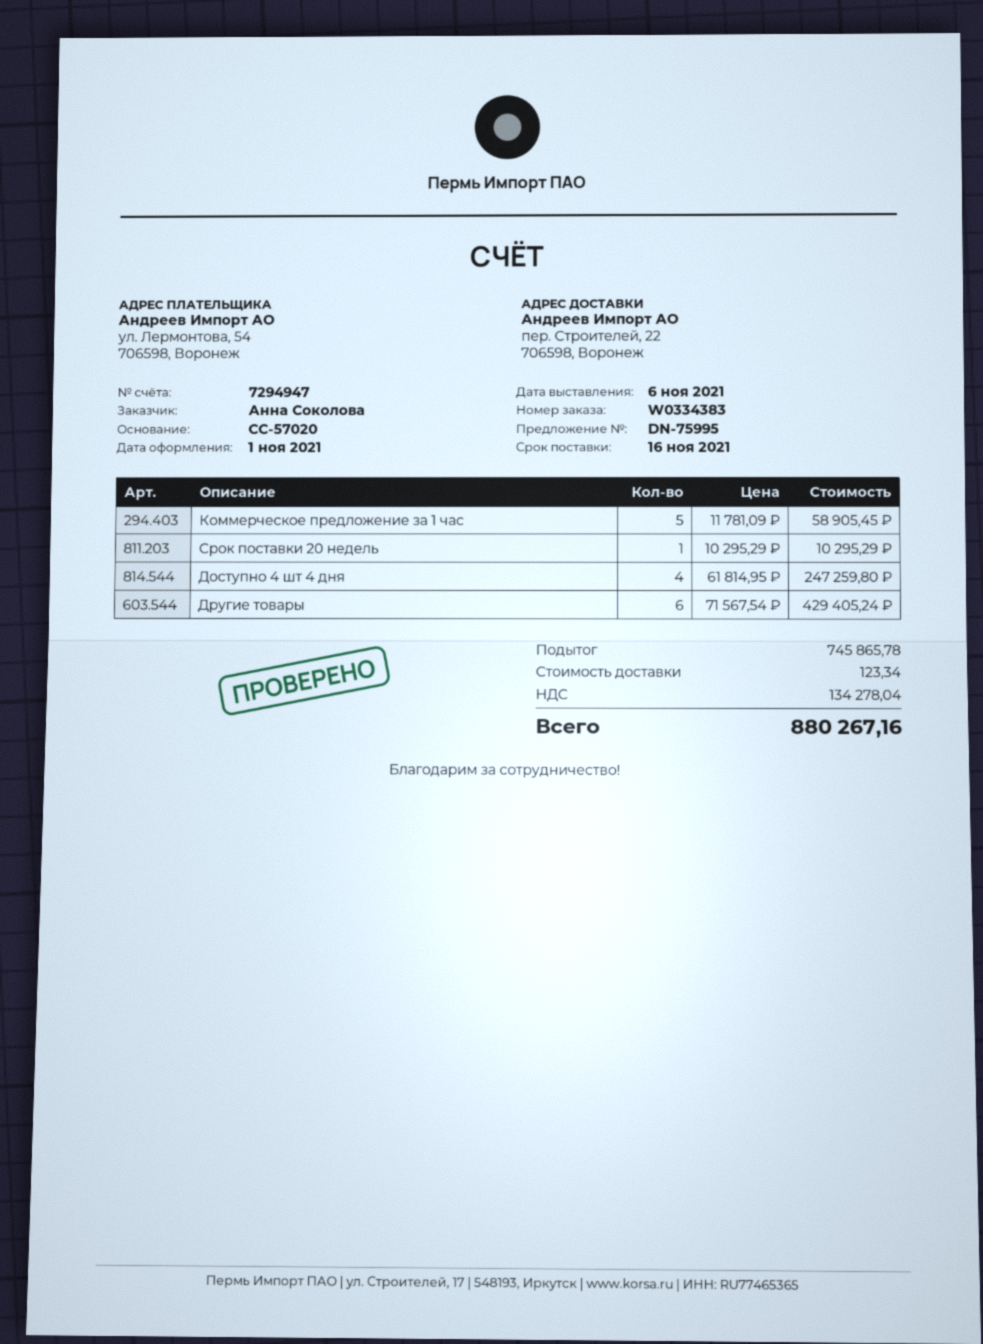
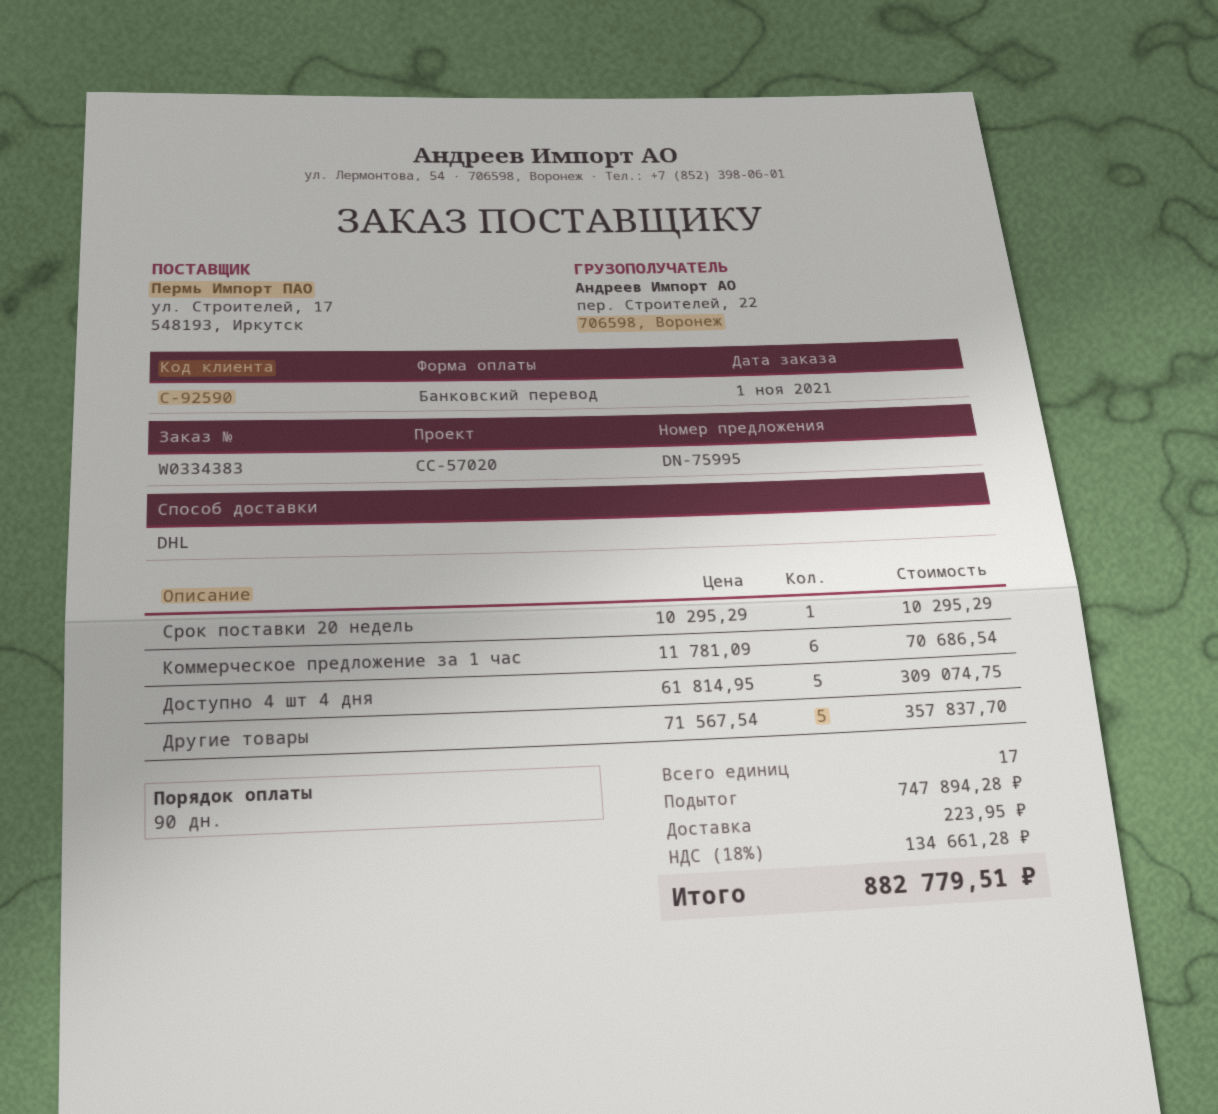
Коммерческое предложение за 1 час: 5 x 11781.09 = 58905.45 -> 6 x 11781.09 = 70686.54
Доступно 4 шт 4 дня: 4 x 61814.95 = 247259.80 -> 5 x 61814.95 = 309074.75
Другие товары: 6 x 71567.54 = 429405.24 -> 5 x 71567.54 = 357837.70
subtotal: 745865.78 -> 747894.28
shipping: 123.34 -> 223.95
tax: 134278.04 -> 134661.28
total: 880267.16 -> 882779.51

